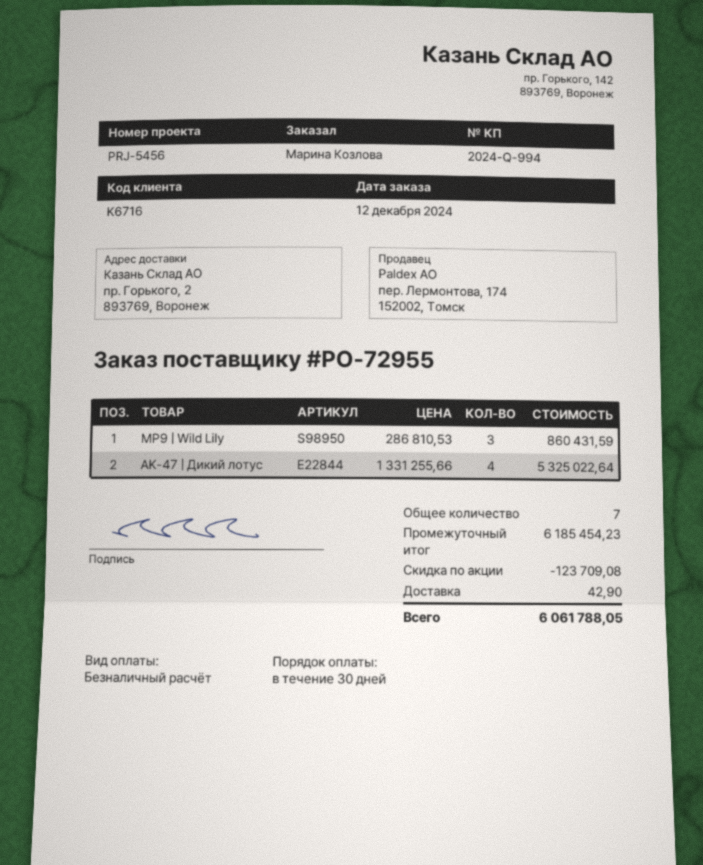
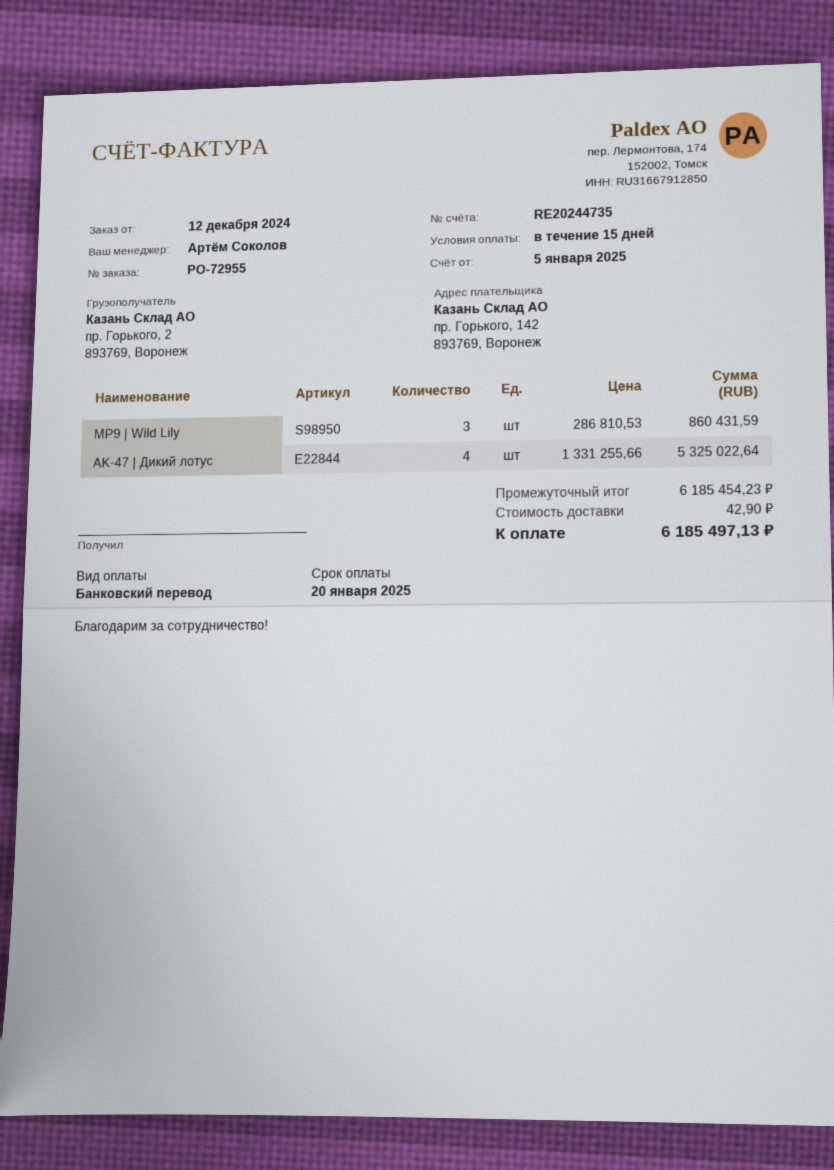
payment terms: 30 days -> 15 days
discount: 123709.08 -> none
total: 6061788.05 -> 6185497.13

